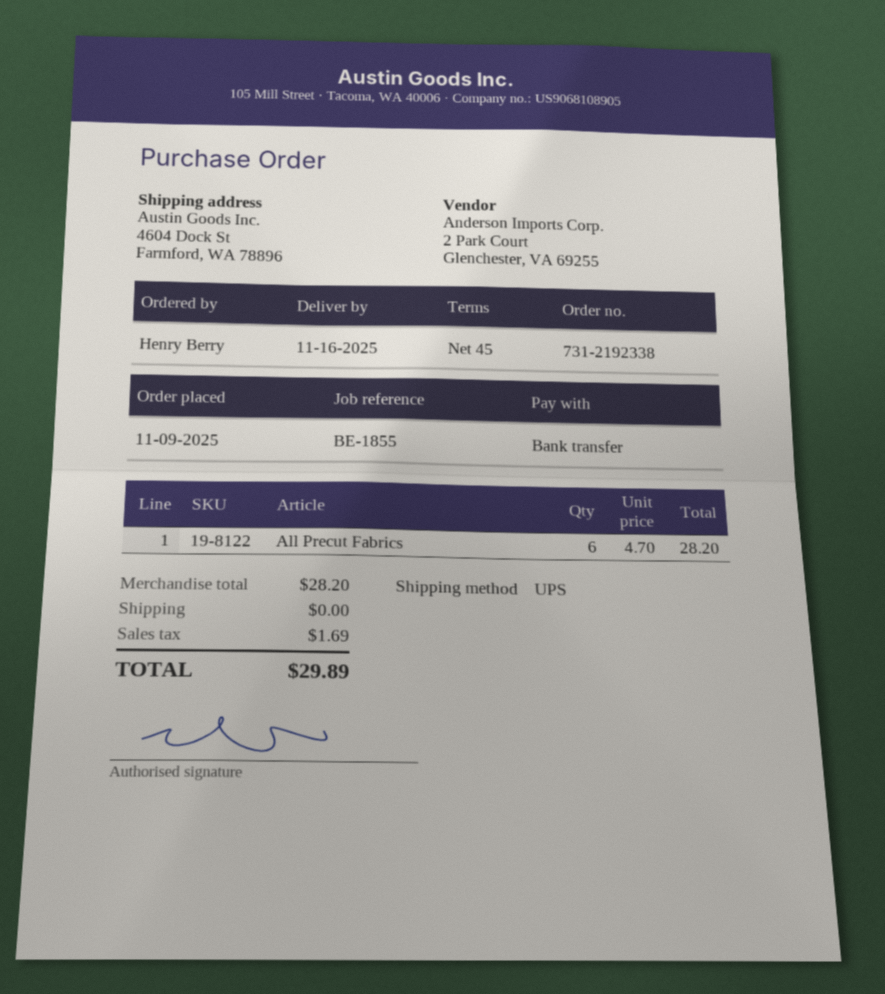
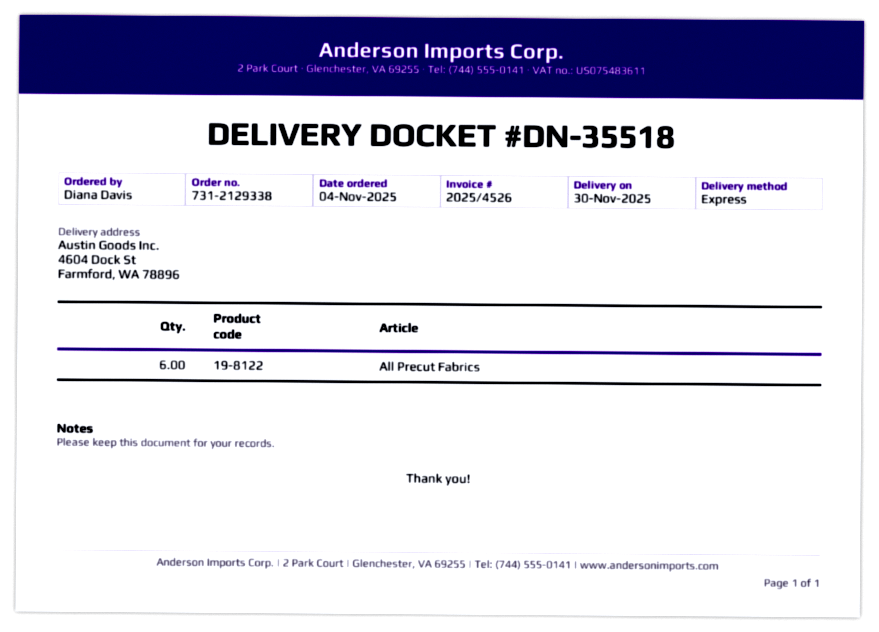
order number: 731-2192338 -> 731-2129338
order date: 2025-11-09 -> 2025-11-04
delivery date: 2025-11-16 -> 2025-11-30
ordered by: Henry Berry -> Diana Davis
shipping method: UPS -> express

